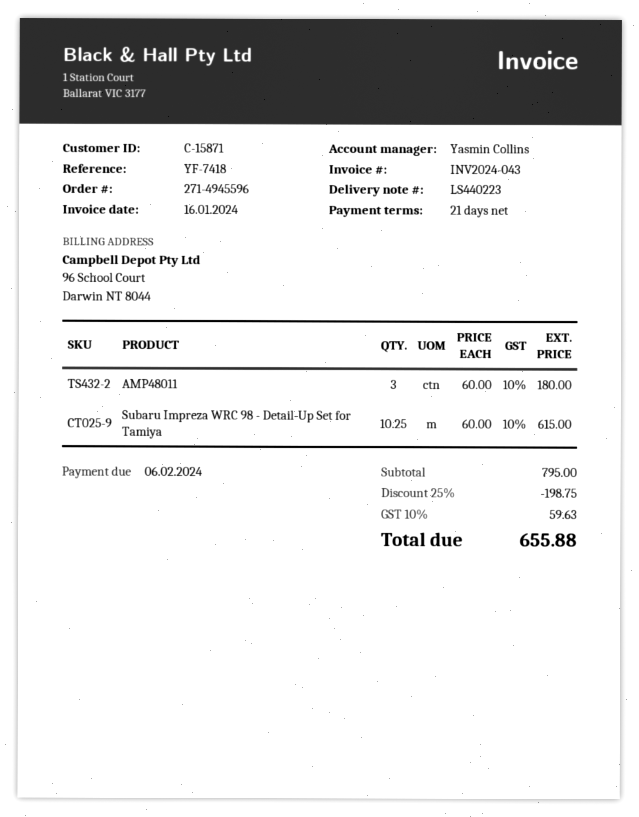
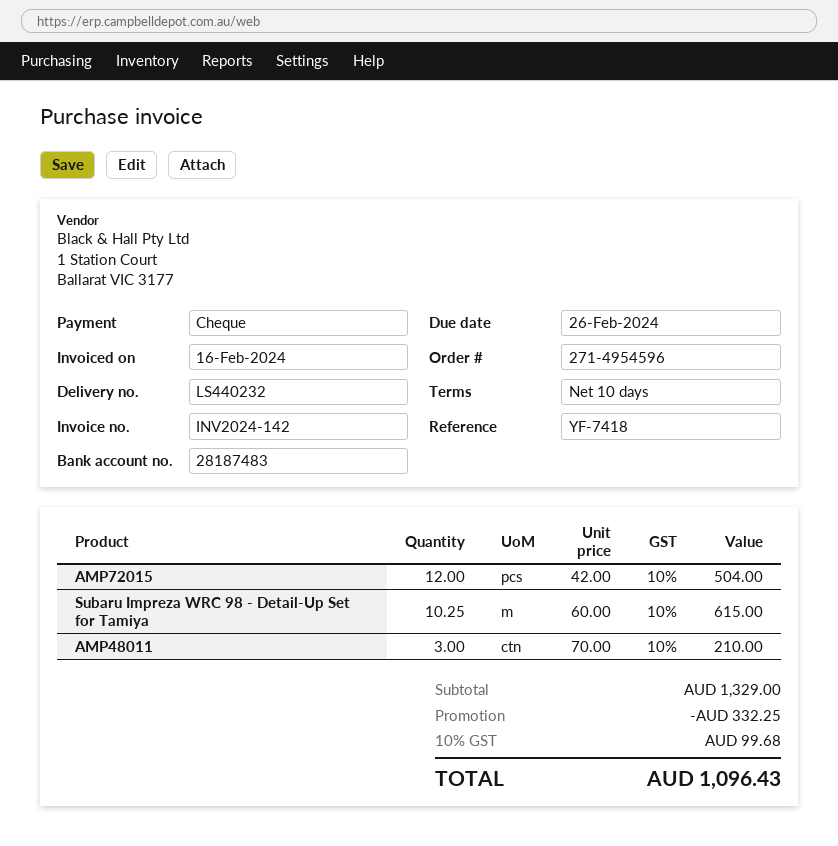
order number: 271-4945596 -> 271-4954596
delivery note number: LS440223 -> LS440232
invoice number: INV2024-043 -> INV2024-142
invoice date: 2024-01-16 -> 2024-02-16
payment terms: 21 days -> 10 days
due date: 2024-02-06 -> 2024-02-26
AMP48011: 3 x 60.00 = 180.00 -> 3 x 70.00 = 210.00
AMP72015: none -> 12 x 42.00 = 504.00
subtotal: 795.00 -> 1329.00
discount: 198.75 -> 332.25
tax: 10% = 59.63 -> 10% = 99.68
total: 655.88 -> 1096.43

